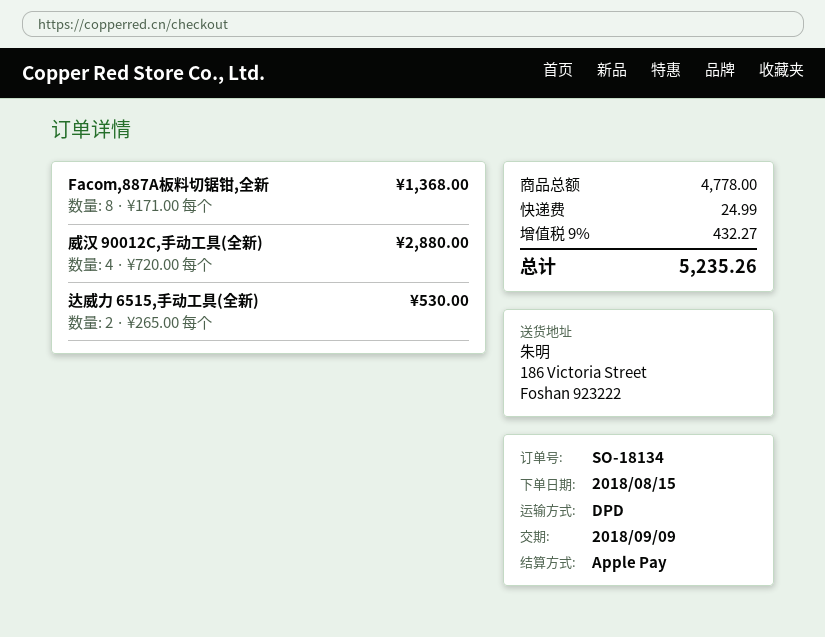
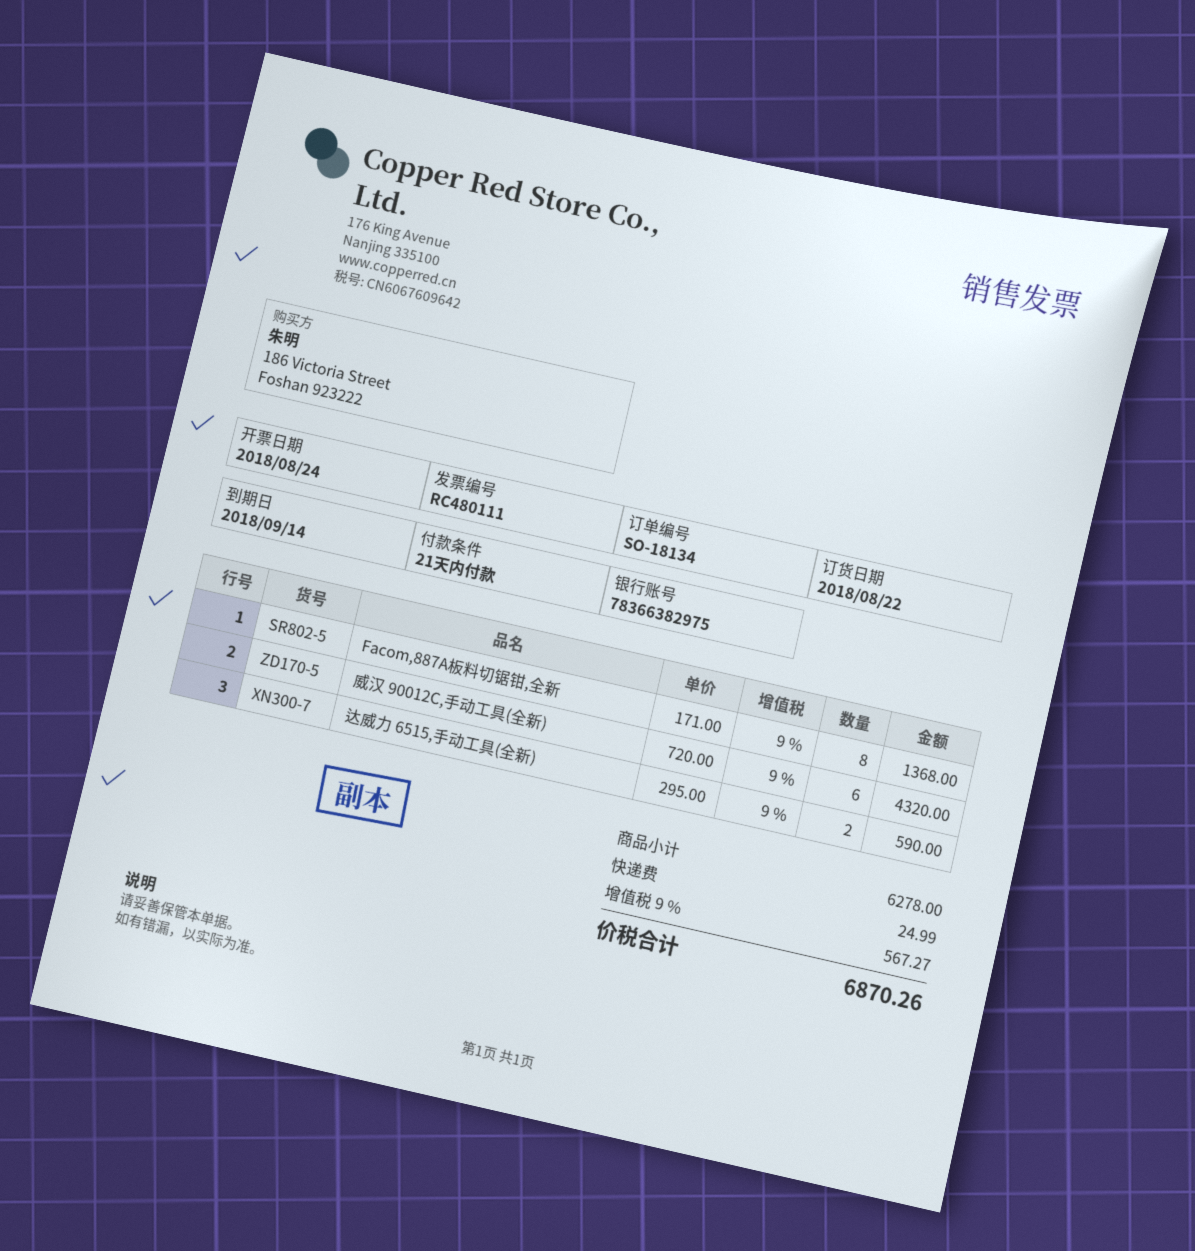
order date: 2018-08-15 -> 2018-08-22
威汉 90012C,手动工具(全新): 4 x 720.00 = 2880.00 -> 6 x 720.00 = 4320.00
达威力 6515,手动工具(全新): 2 x 265.00 = 530.00 -> 2 x 295.00 = 590.00
subtotal: 4778.00 -> 6278.00
tax: 9% = 432.27 -> 9% = 567.27
total: 5235.26 -> 6870.26

